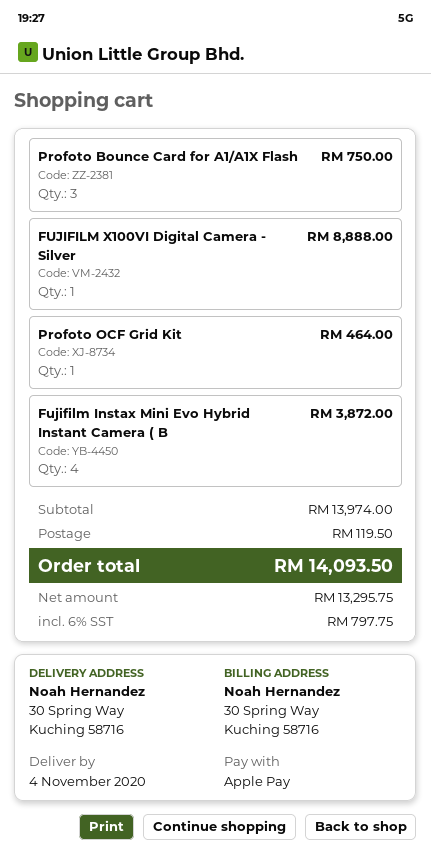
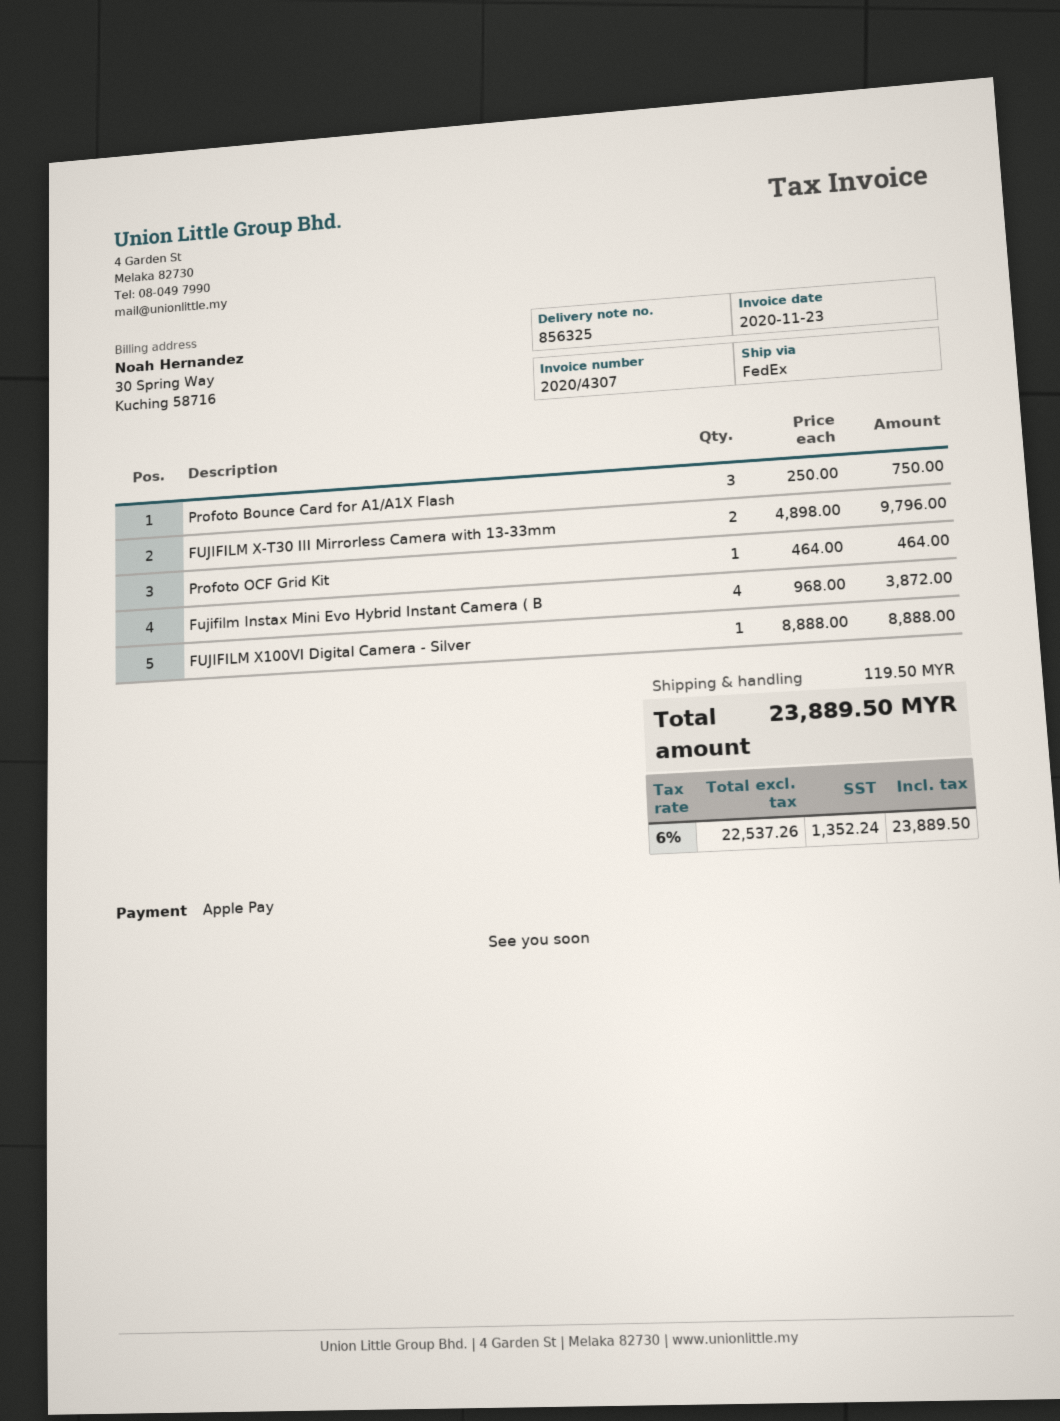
FUJIFILM X-T30 III Mirrorless Camera with 13-33mm: none -> 2 for 9796.00
net: 13295.75 -> 22537.26
tax: 6% = 797.75 -> 6% = 1352.24
total: 14093.50 -> 23889.50

